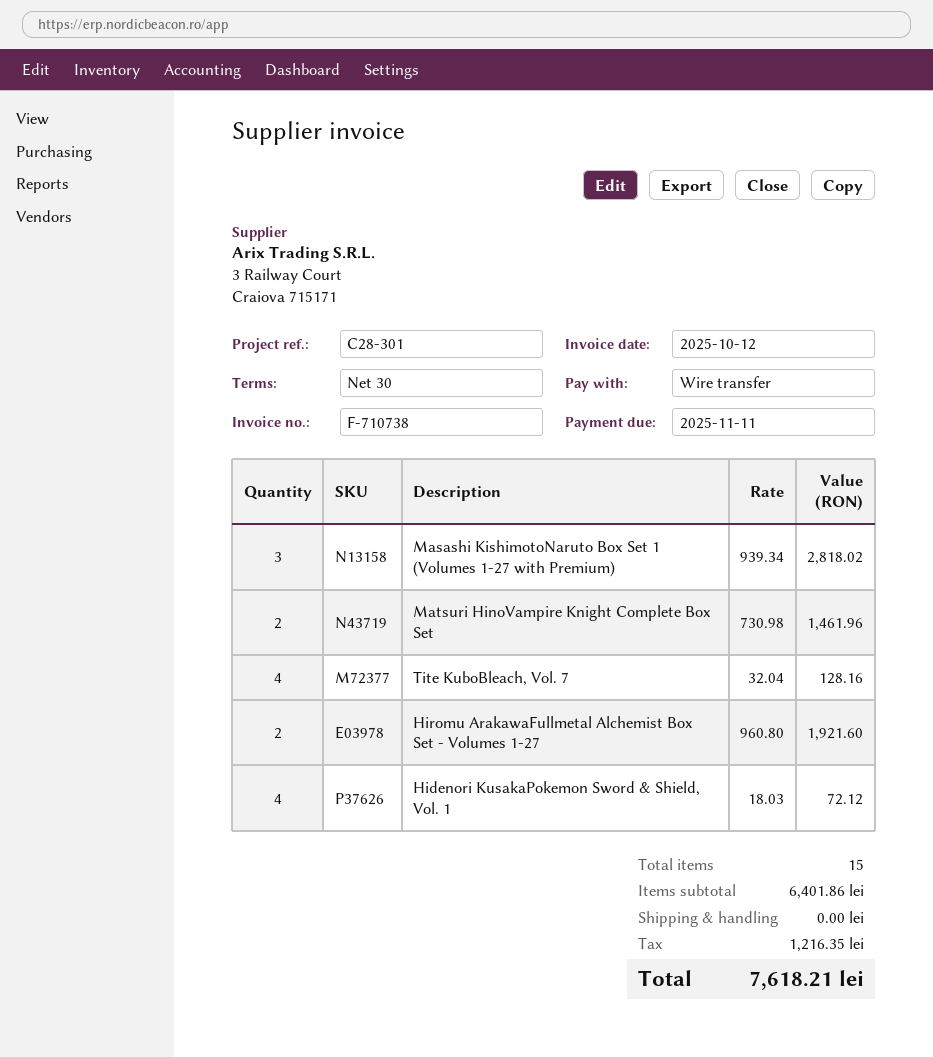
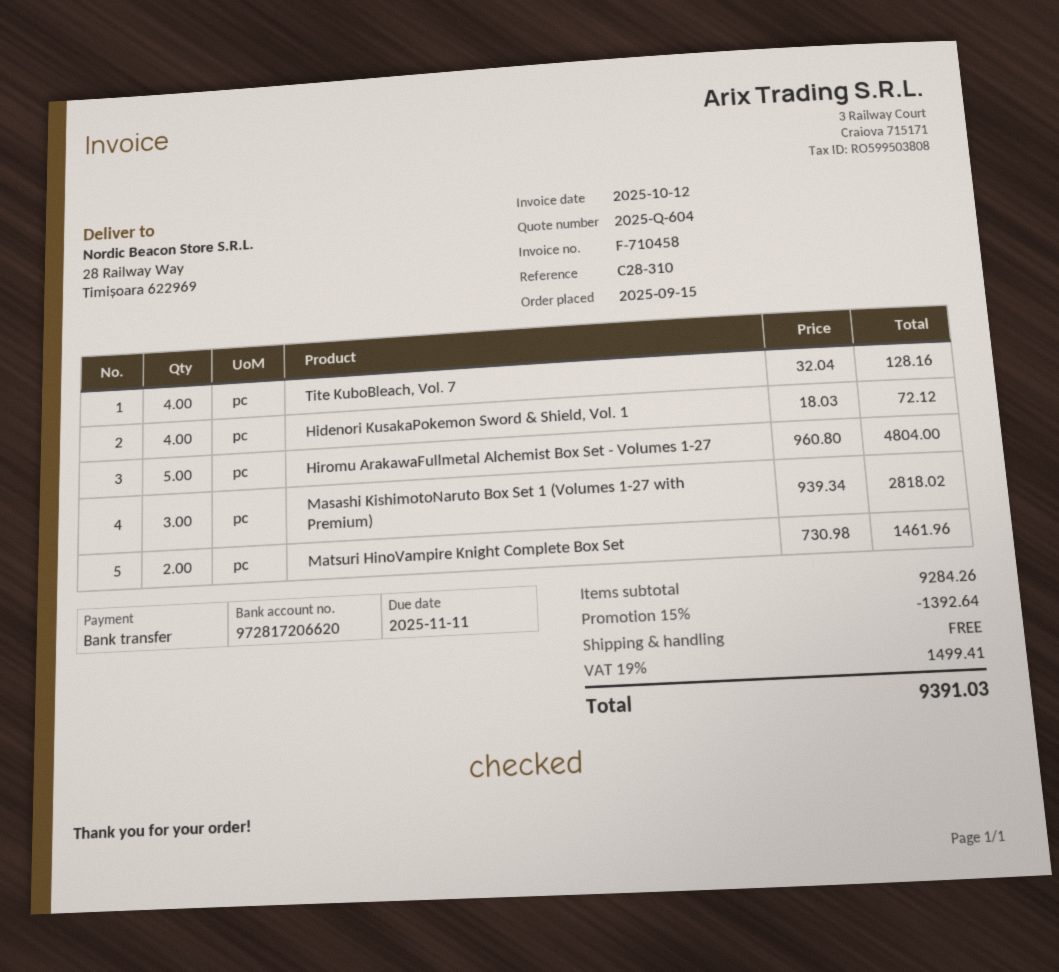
invoice number: F-710738 -> F-710458
reference: C28-301 -> C28-310
Hiromu ArakawaFullmetal Alchemist Box Set - Volumes 1-27: 2 x 960.80 = 1921.60 -> 5 x 960.80 = 4804.00
subtotal: 6401.86 -> 9284.26
discount: none -> 15% = 1392.64
tax: 1216.35 -> 1499.41
total: 7618.21 -> 9391.03

